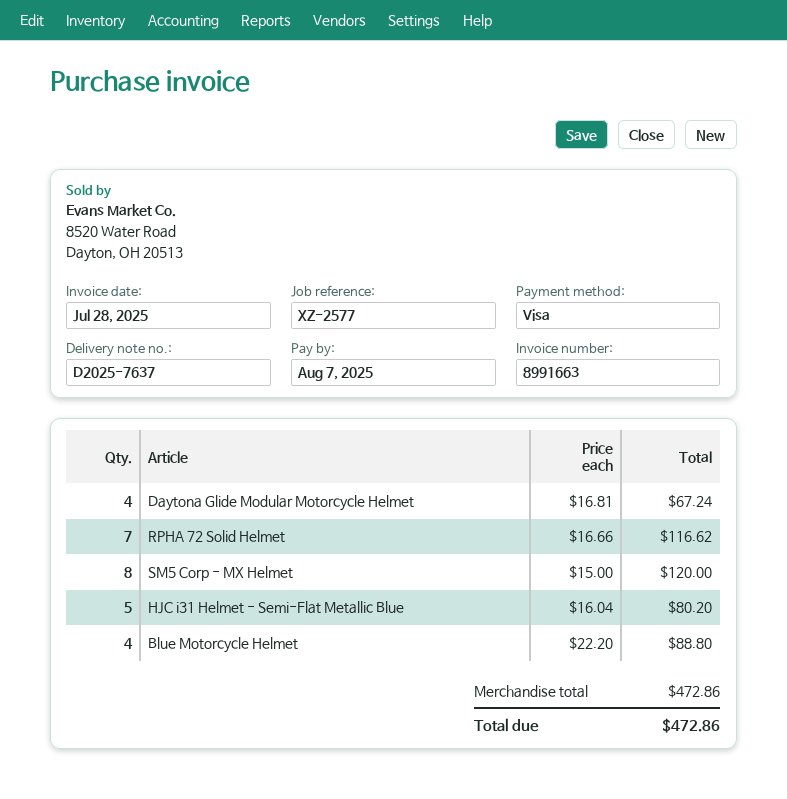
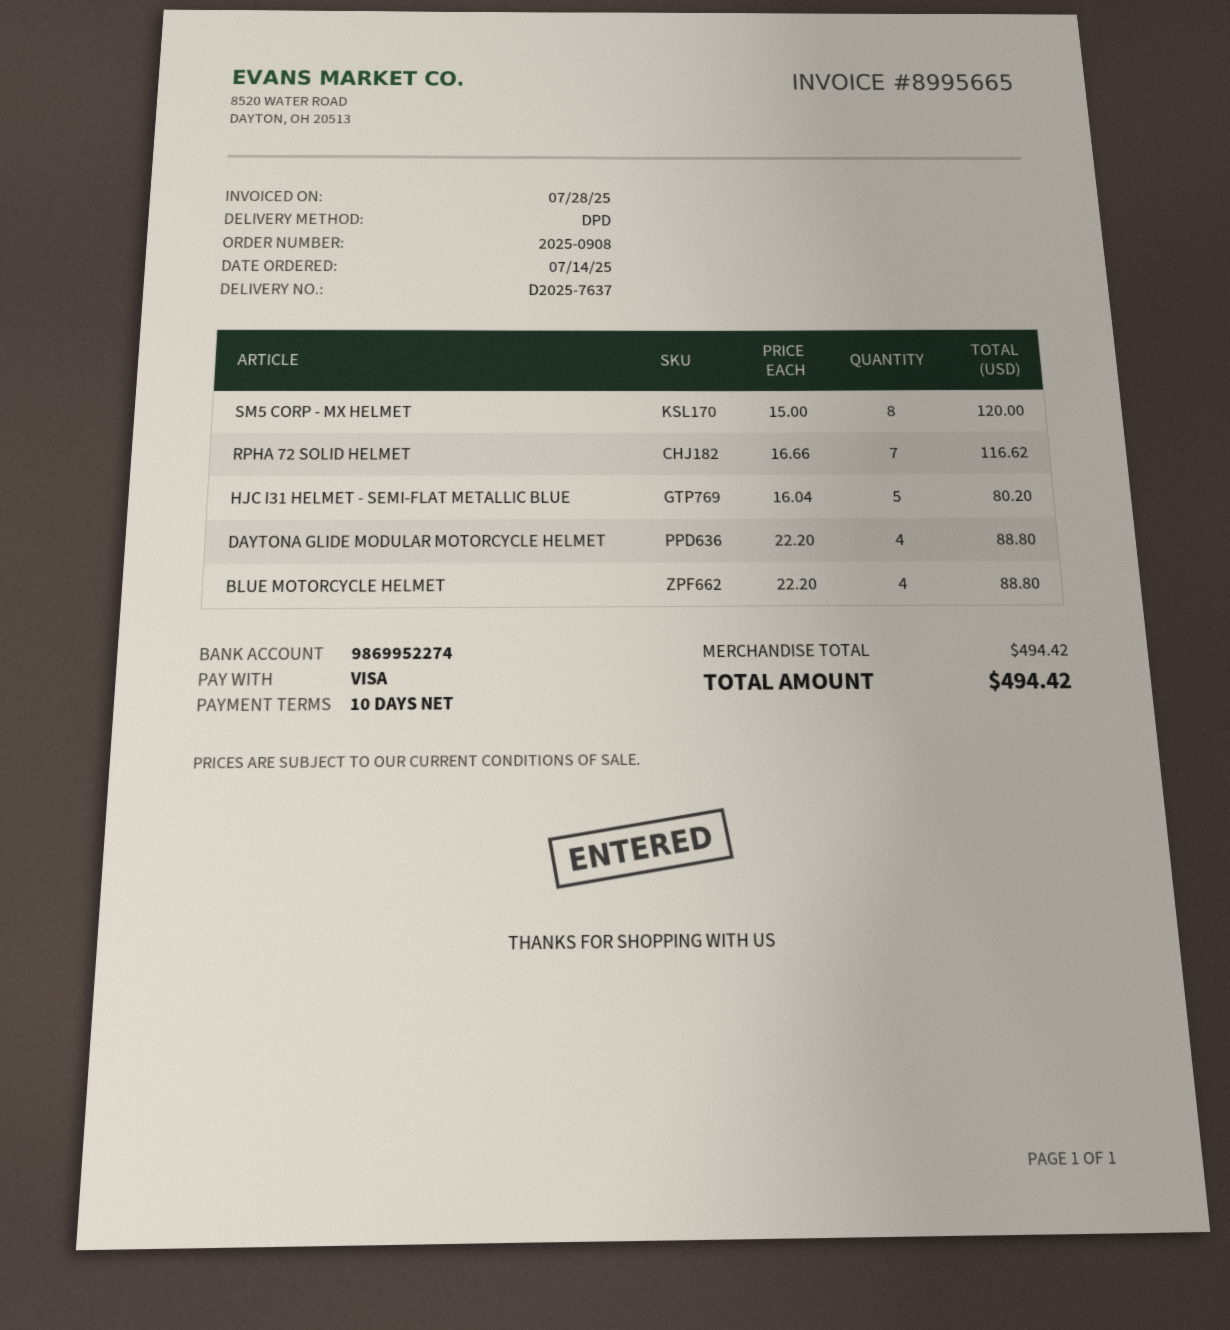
invoice number: 8991663 -> 8995665
Daytona Glide Modular Motorcycle Helmet: 4 x 16.81 = 67.24 -> 4 x 22.20 = 88.80
subtotal: 472.86 -> 494.42
total: 472.86 -> 494.42

